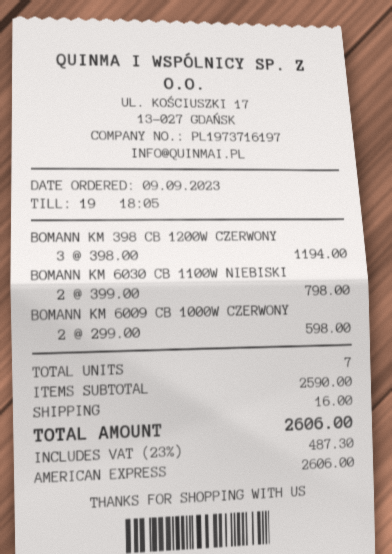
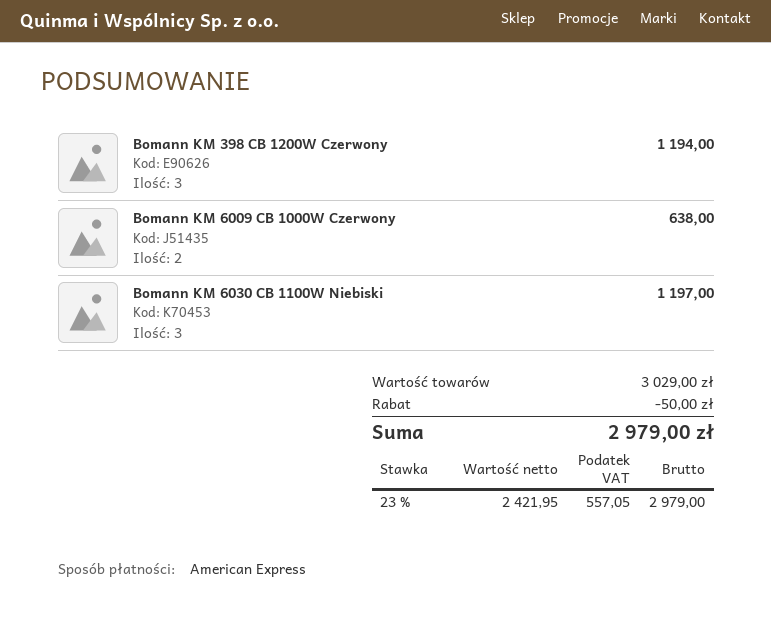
BOMANN KM 6030 CB 1100W NIEBISKI: 2 for 798.00 -> 3 for 1197.00
BOMANN KM 6009 CB 1000W CZERWONY: 2 for 598.00 -> 2 for 638.00
subtotal: 2590.00 -> 3029.00
discount: none -> 50.00
shipping: 16.00 -> none
tax: 23% = 487.30 -> 23% = 557.05
total: 2606.00 -> 2979.00

